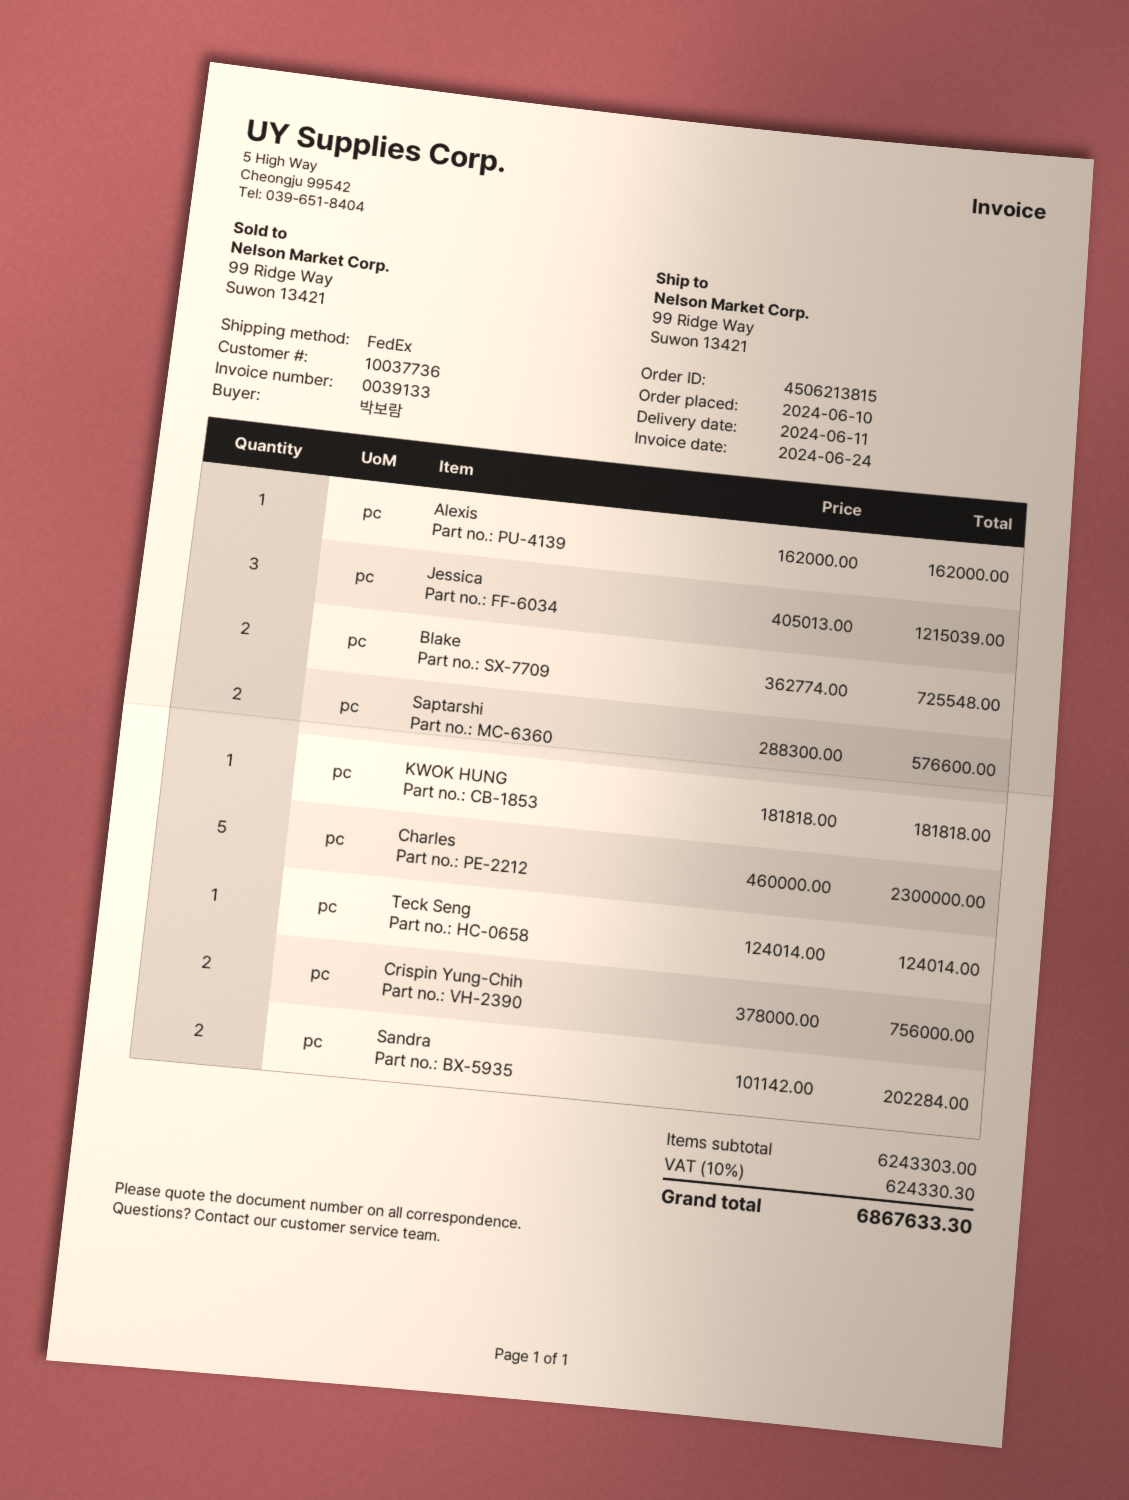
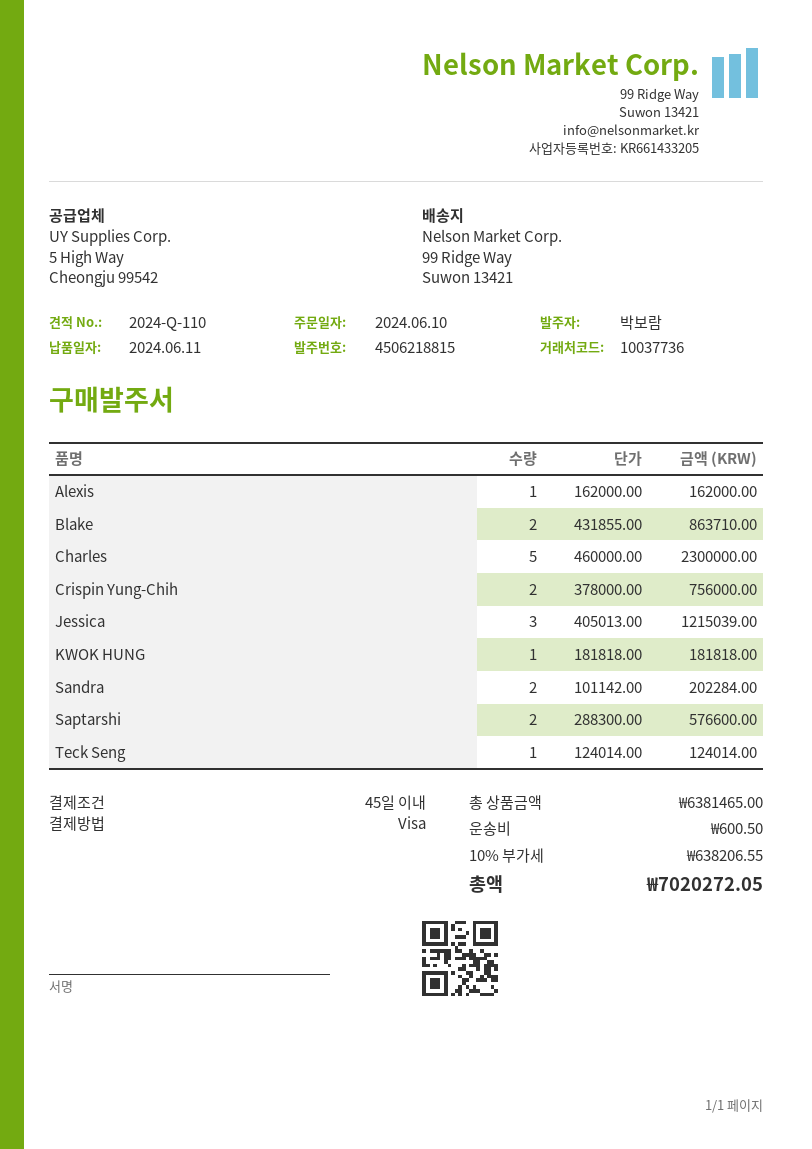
order number: 4506213815 -> 4506218815
Blake: 2 x 362774.00 = 725548.00 -> 2 x 431855.00 = 863710.00
subtotal: 6243303.00 -> 6381465.00
shipping: none -> 600.50
tax: 10% = 624330.30 -> 10% = 638206.55
total: 6867633.30 -> 7020272.05

